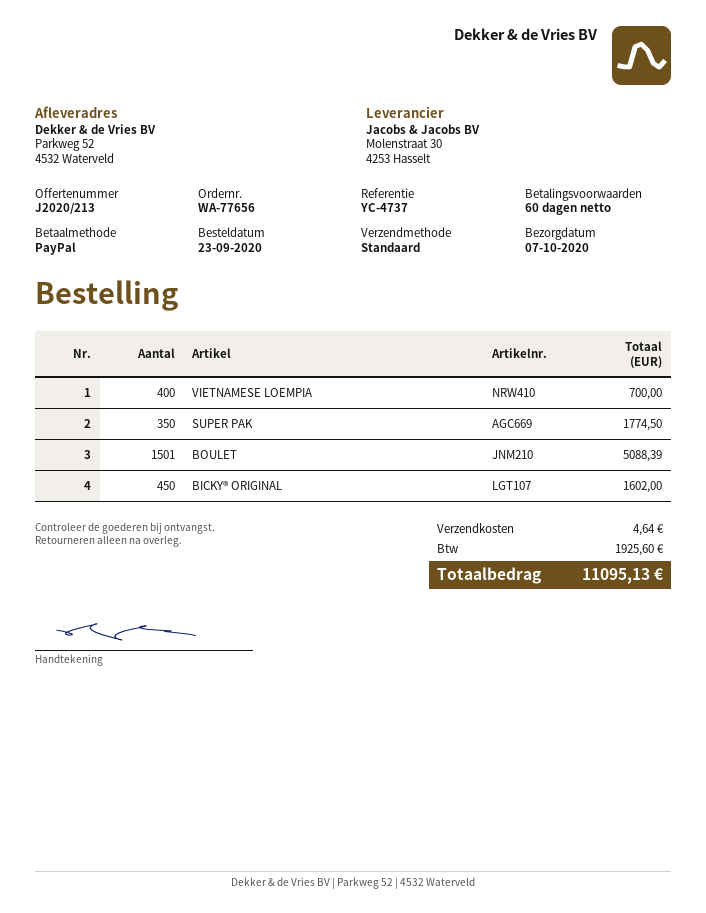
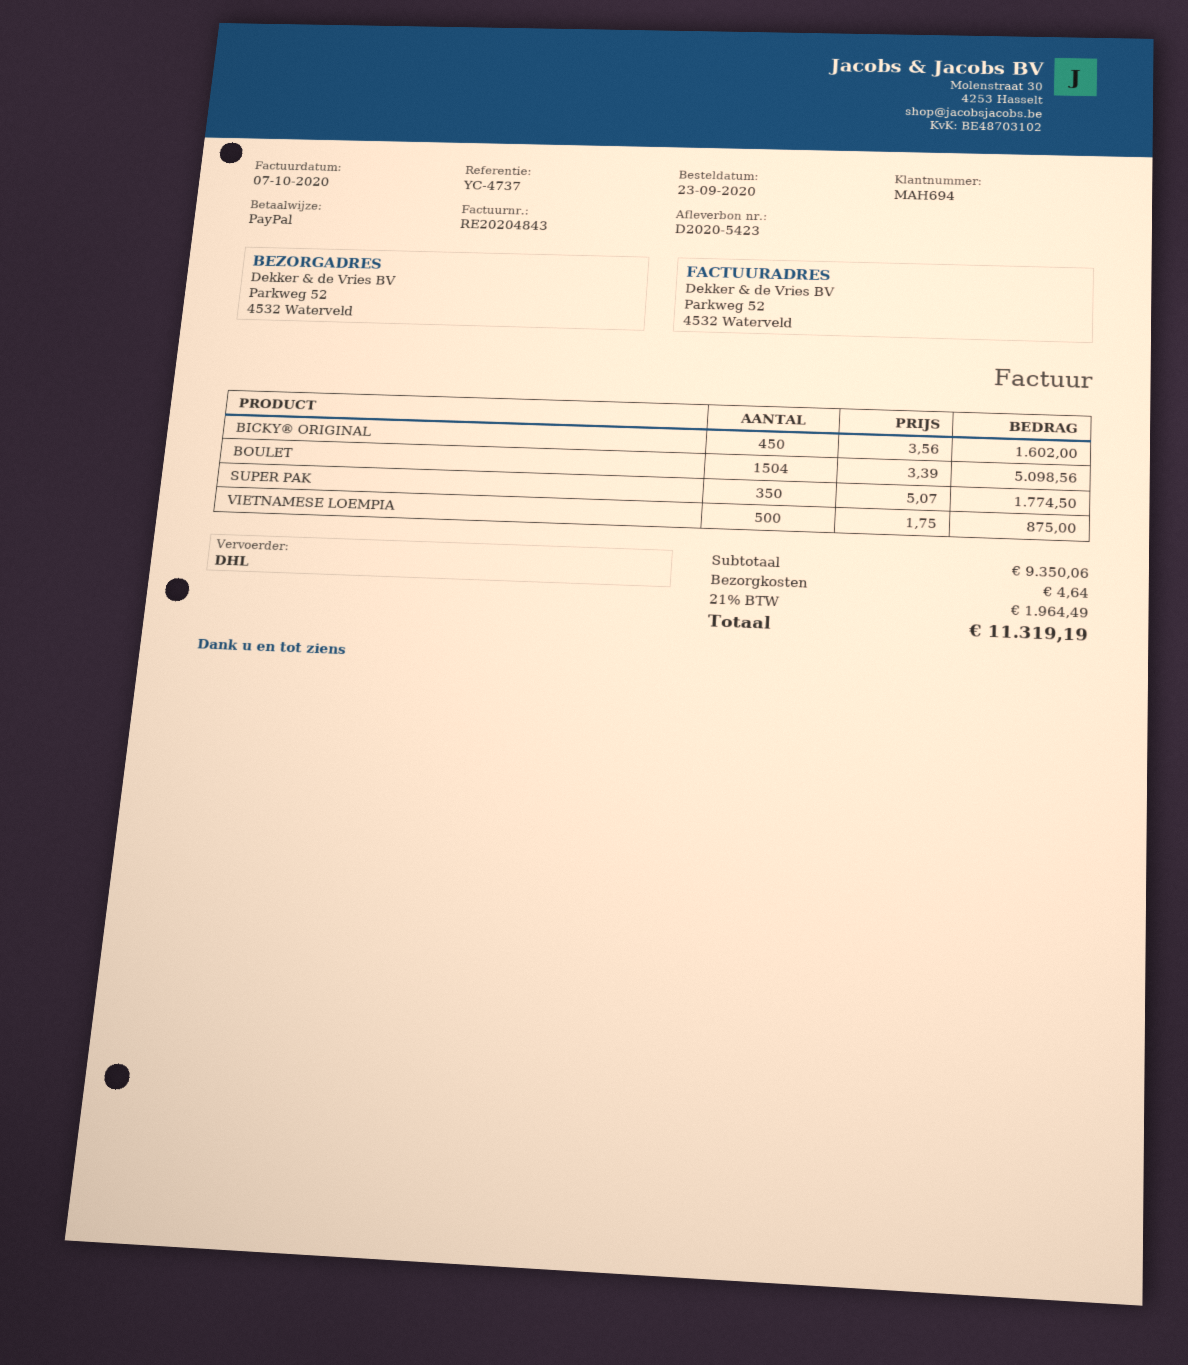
shipping method: standard -> DHL
VIETNAMESE LOEMPIA: 400 for 700.00 -> 500 for 875.00
BOULET: 1501 for 5088.39 -> 1504 for 5098.56
tax: 1925.60 -> 1964.49
total: 11095.13 -> 11319.19

